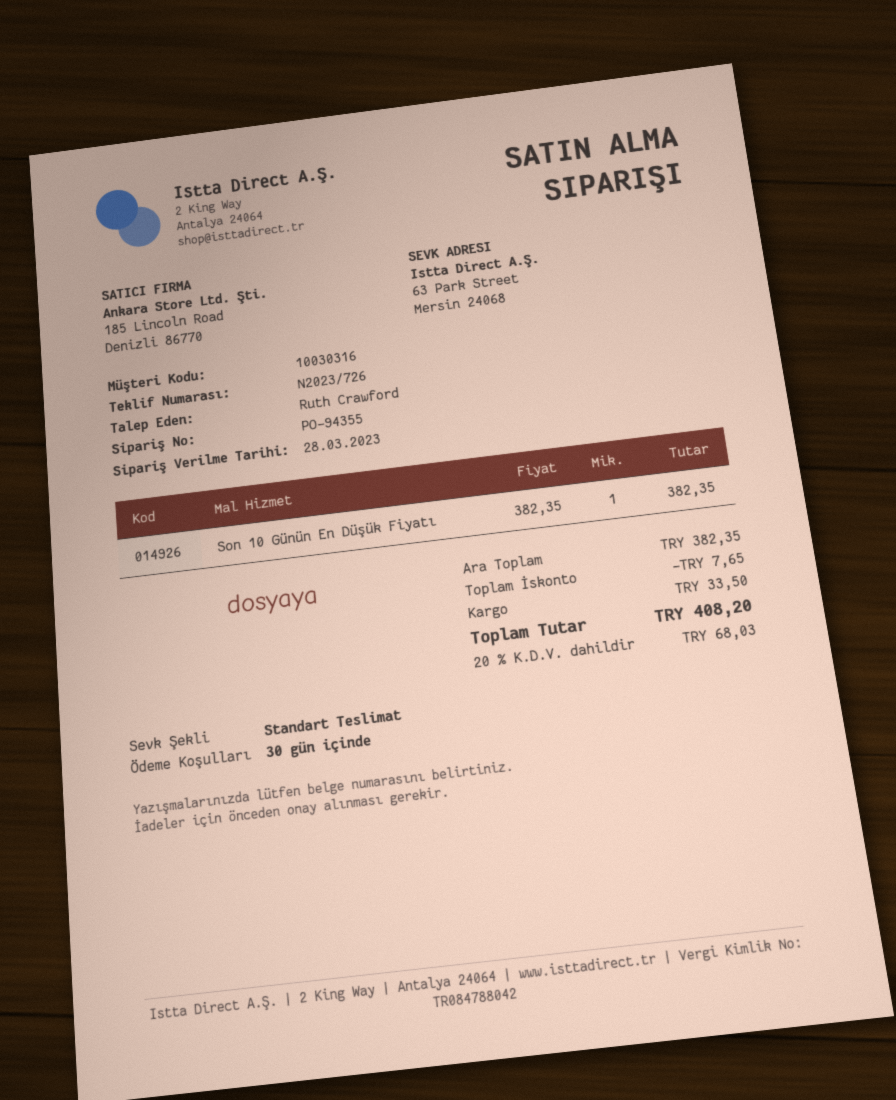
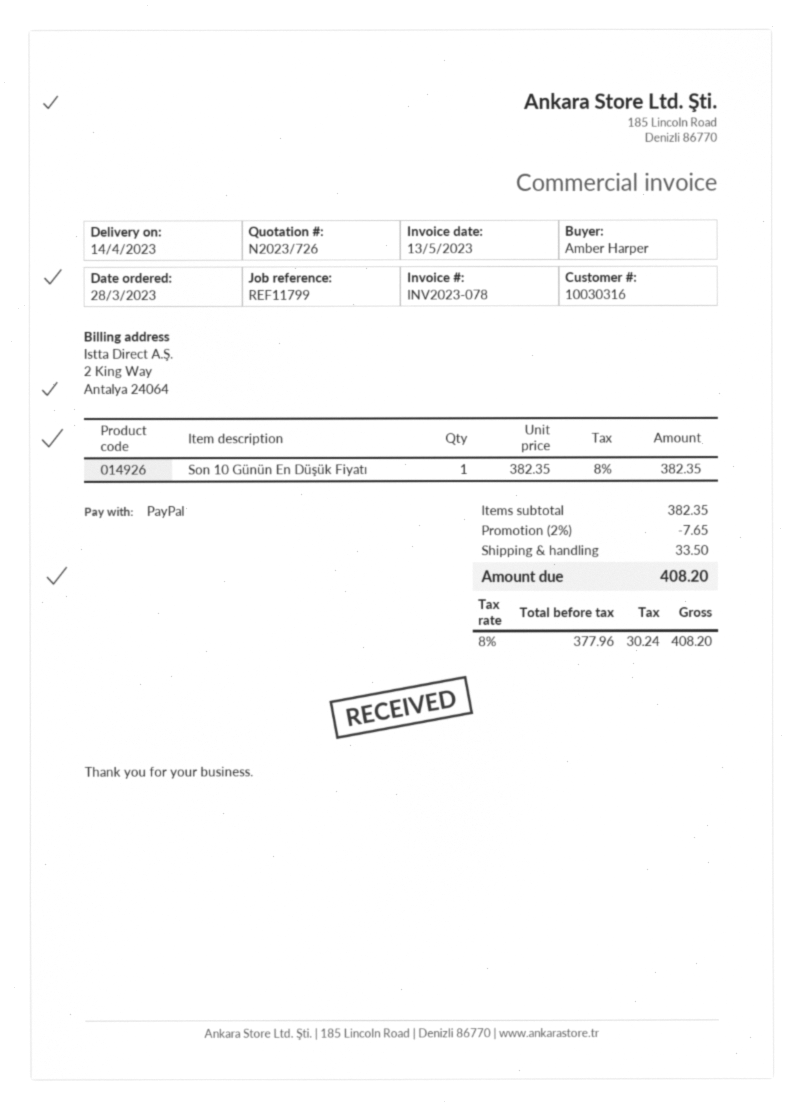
ordered by: Ruth Crawford -> Amber Harper
tax: 20% = 68.03 -> 8% = 30.24

